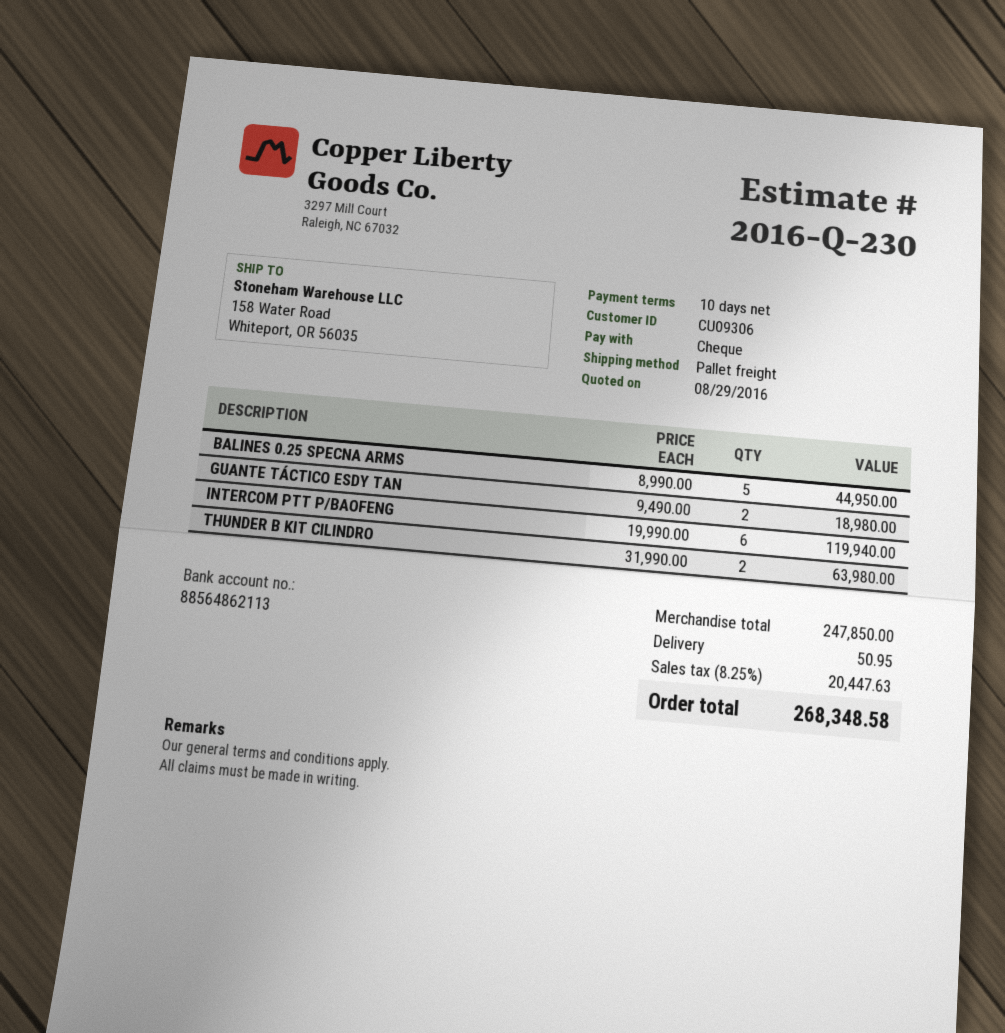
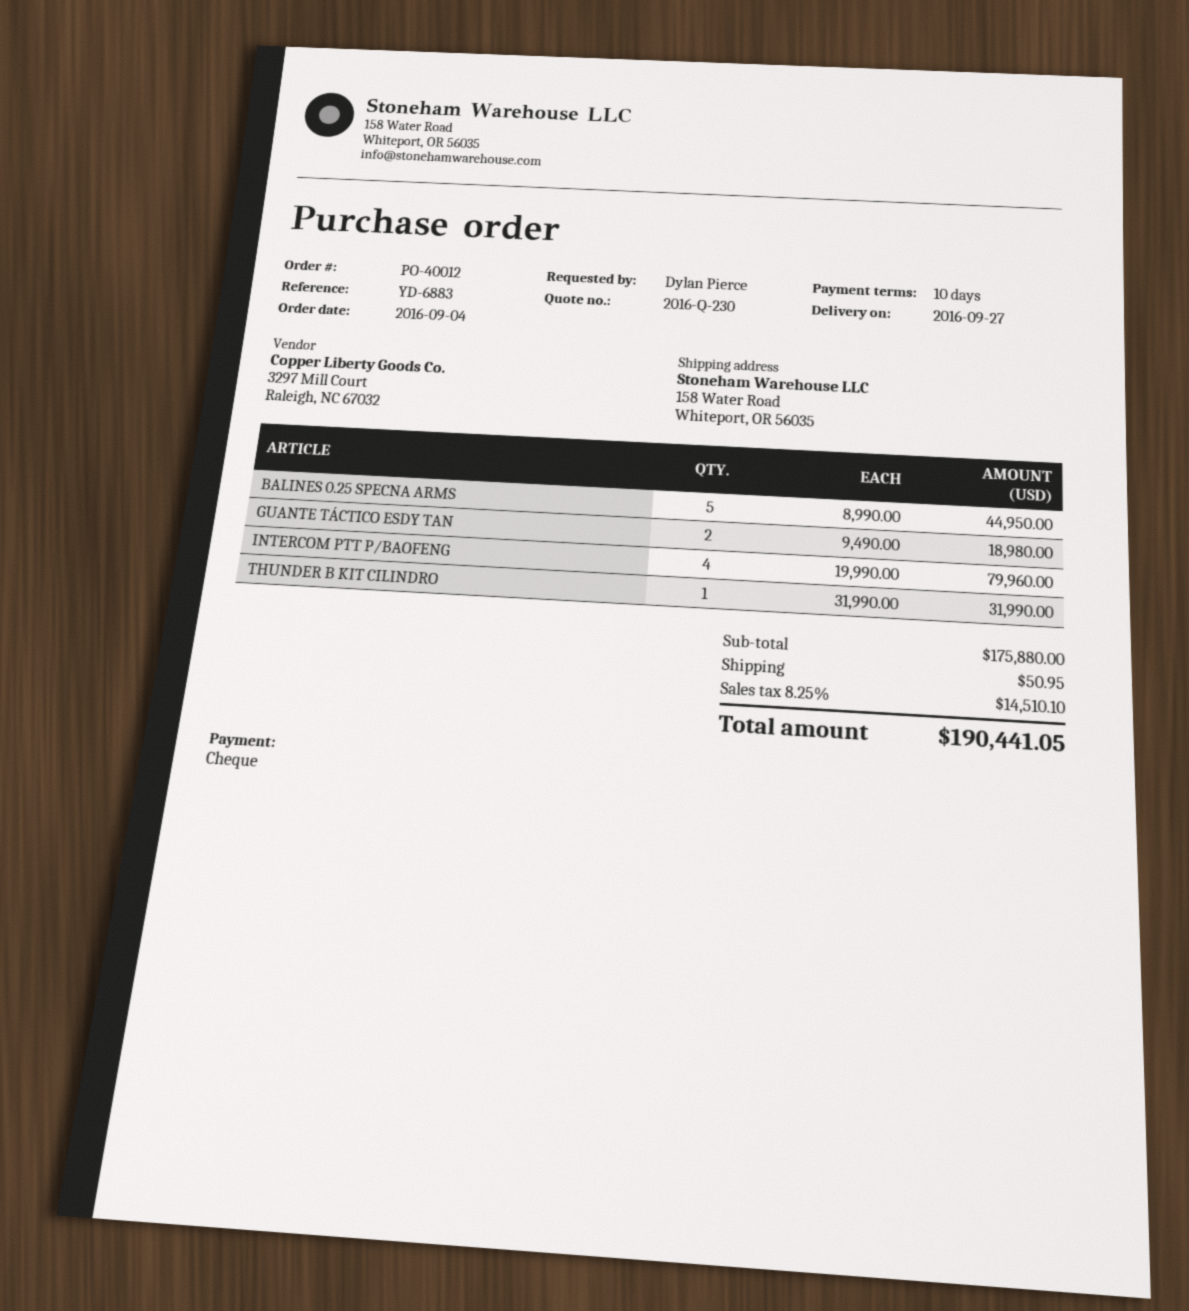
INTERCOM PTT P/BAOFENG: 6 x 19990.00 = 119940.00 -> 4 x 19990.00 = 79960.00
THUNDER B KIT CILINDRO: 2 x 31990.00 = 63980.00 -> 1 x 31990.00 = 31990.00
subtotal: 247850.00 -> 175880.00
tax: 8.25% = 20447.63 -> 8.25% = 14510.10
total: 268348.58 -> 190441.05

